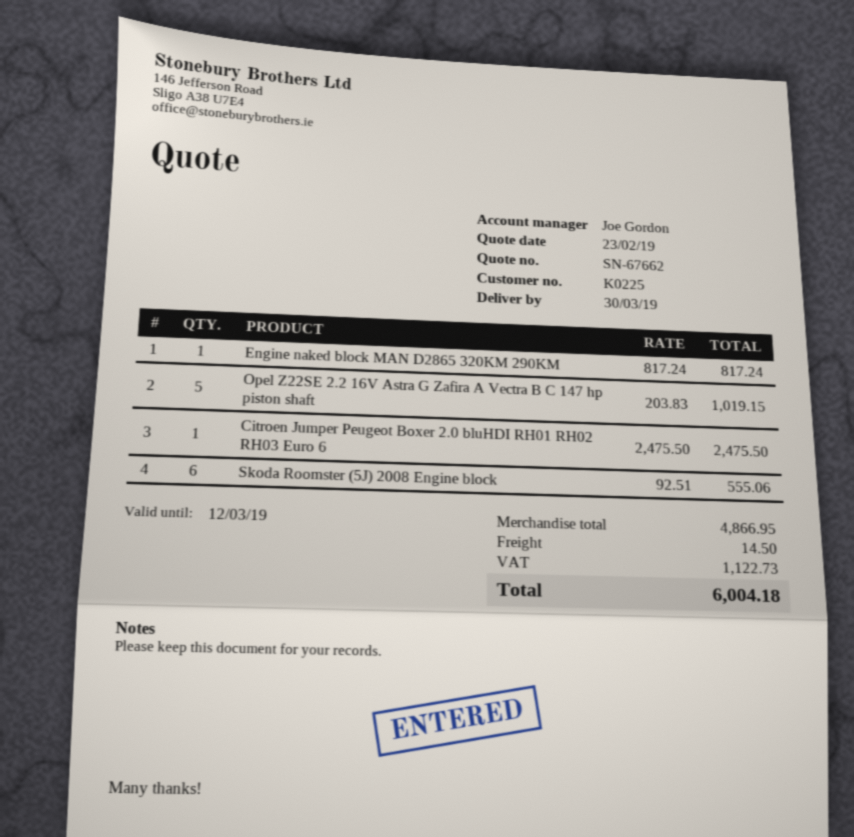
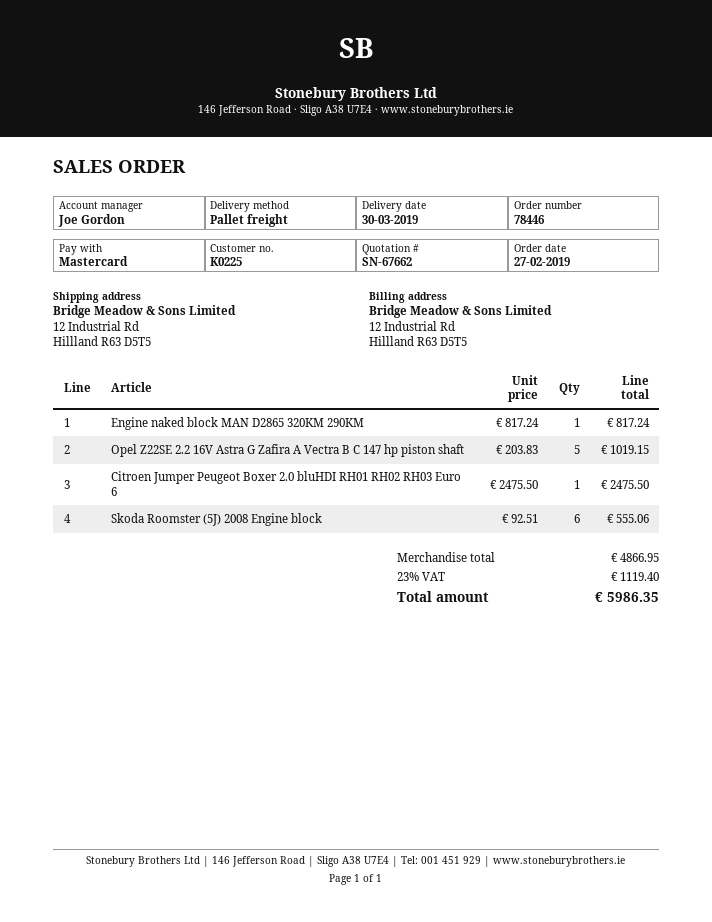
shipping: 14.50 -> none
tax: 1122.73 -> 1119.40
total: 6004.18 -> 5986.35

